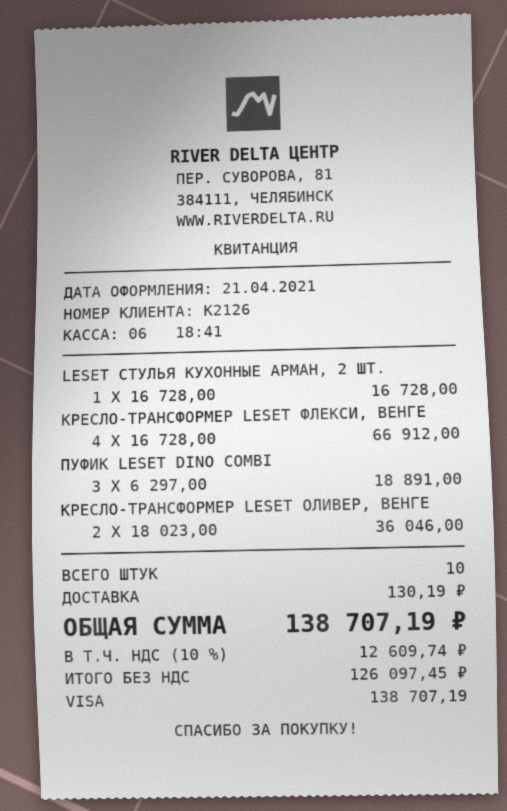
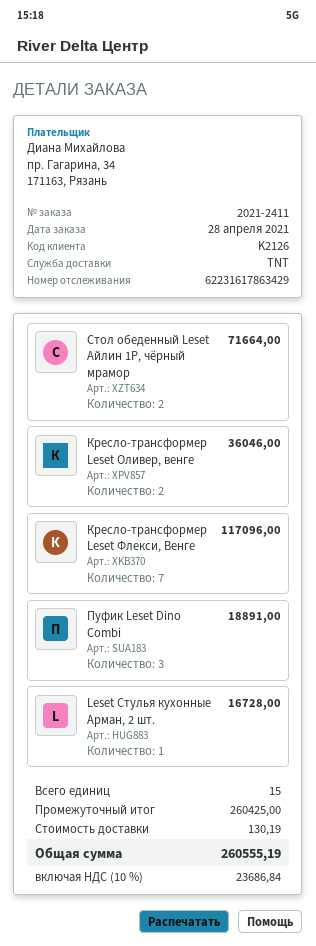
order date: 2021-04-21 -> 2021-04-28
КРЕСЛО-ТРАНСФОРМЕР LESET ФЛЕКСИ, ВЕНГЕ: 4 for 66912.00 -> 7 for 117096.00
Стол обеденный Leset Айлин 1Р, чёрный мрамор: none -> 2 for 71664.00
total quantity: 10 -> 15
tax: 10% = 12609.74 -> 10% = 23686.84
total: 138707.19 -> 260555.19

